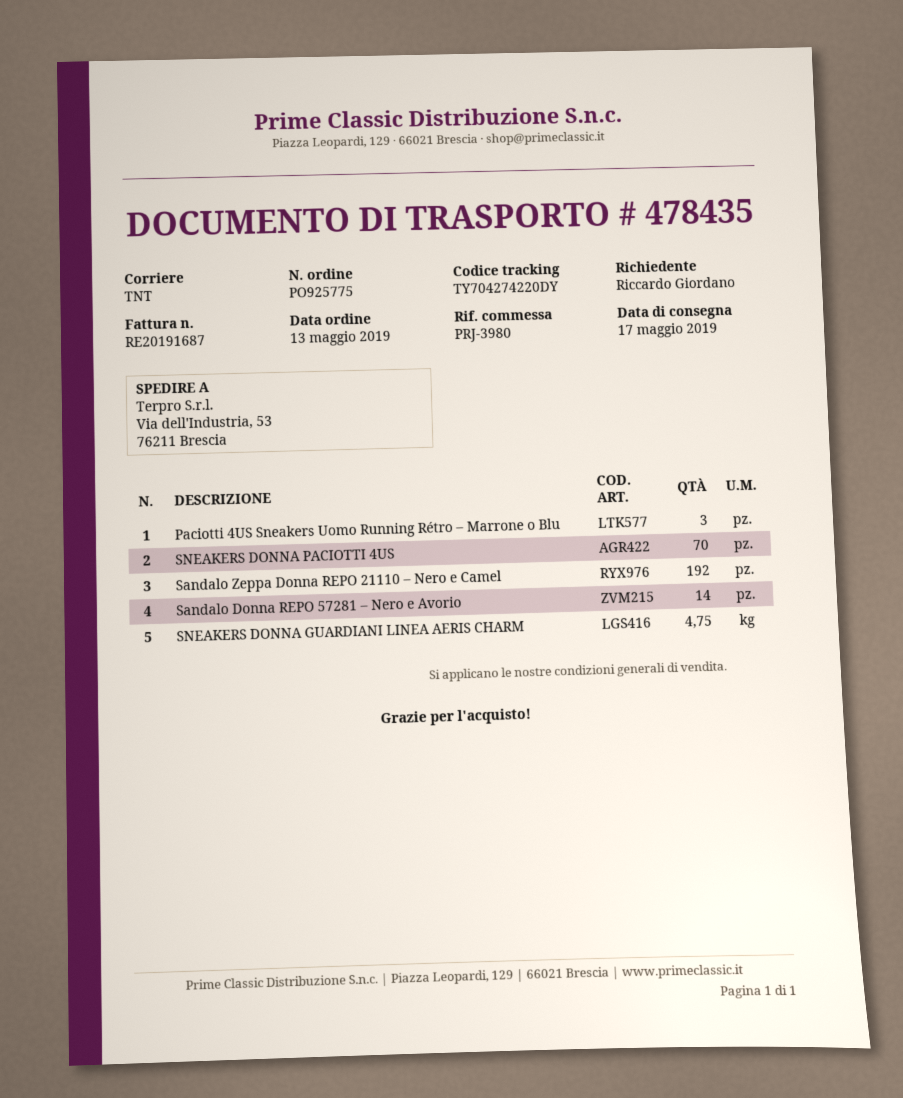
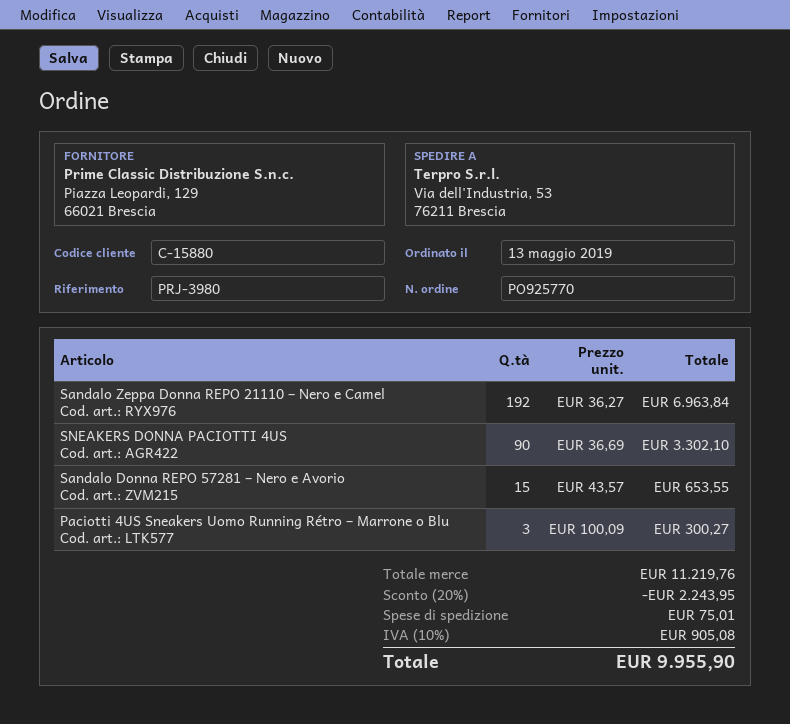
order number: PO925775 -> PO925770
SNEAKERS DONNA PACIOTTI 4US: 70 -> 90
Sandalo Donna REPO 57281 – Nero e Avorio: 14 -> 15
SNEAKERS DONNA GUARDIANI LINEA AERIS CHARM: 4.75 -> none

